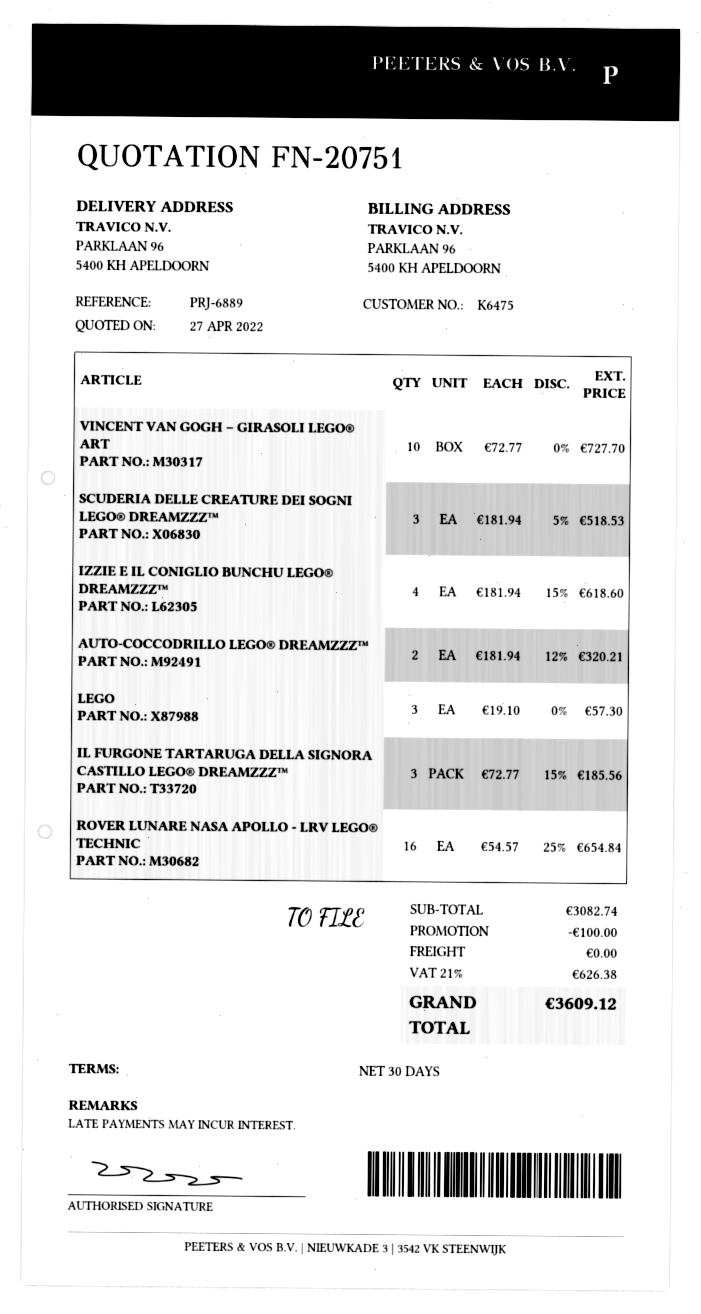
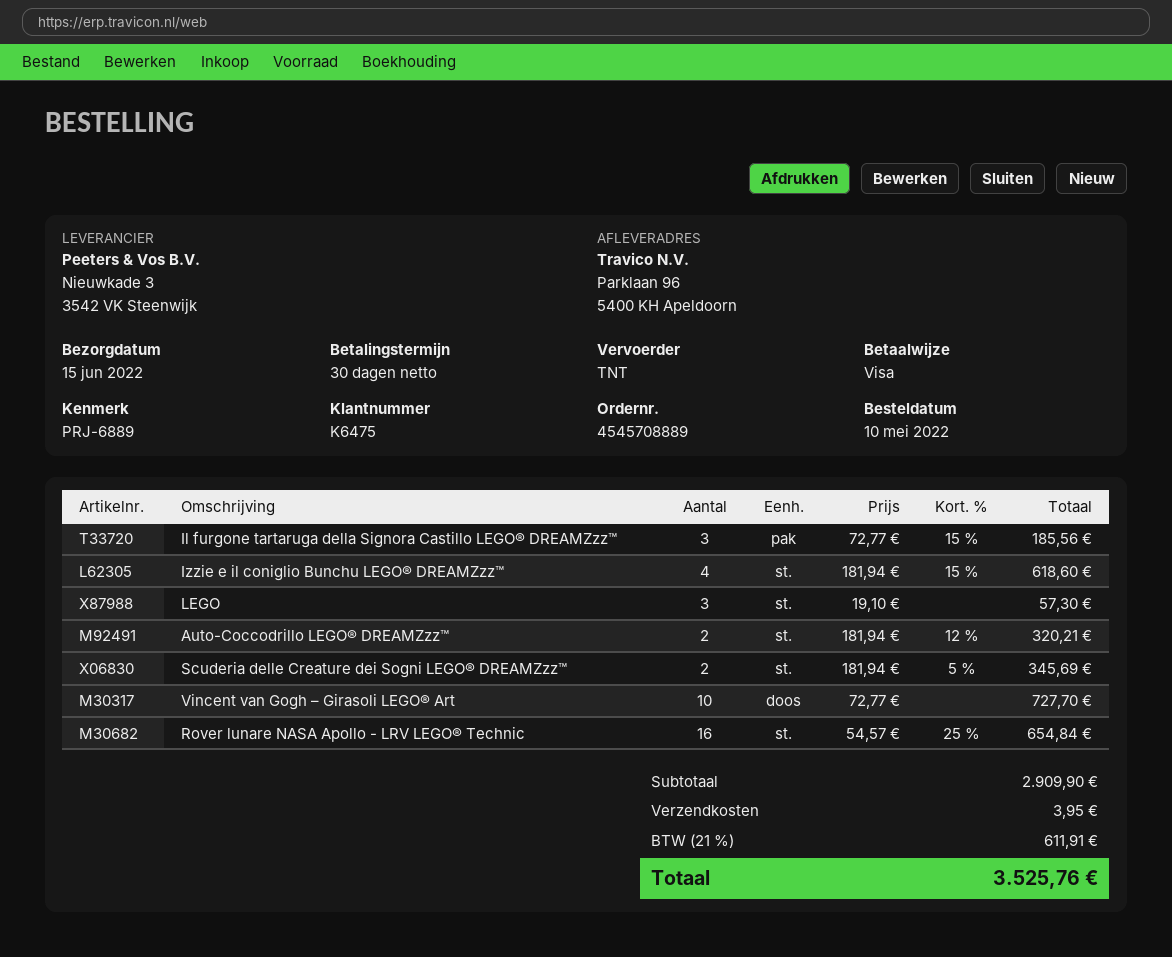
SCUDERIA DELLE CREATURE DEI SOGNI LEGO® DREAMZZZ™: 3 x 181.94 - 5% = 518.53 -> 2 x 181.94 - 5% = 345.69
subtotal: 3082.74 -> 2909.90
discount: 100.00 -> none
shipping: 0.00 -> 3.95
tax: 21% = 626.38 -> 21% = 611.91
total: 3609.12 -> 3525.76

